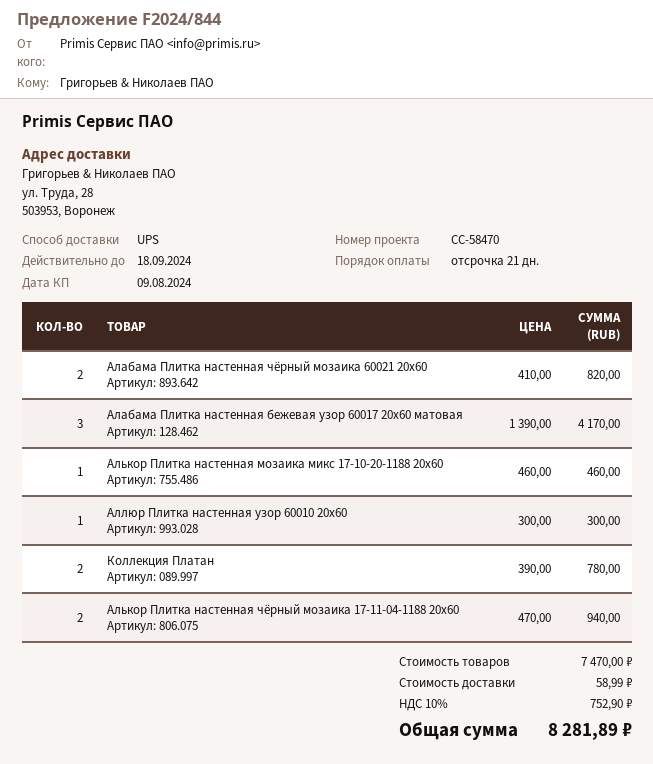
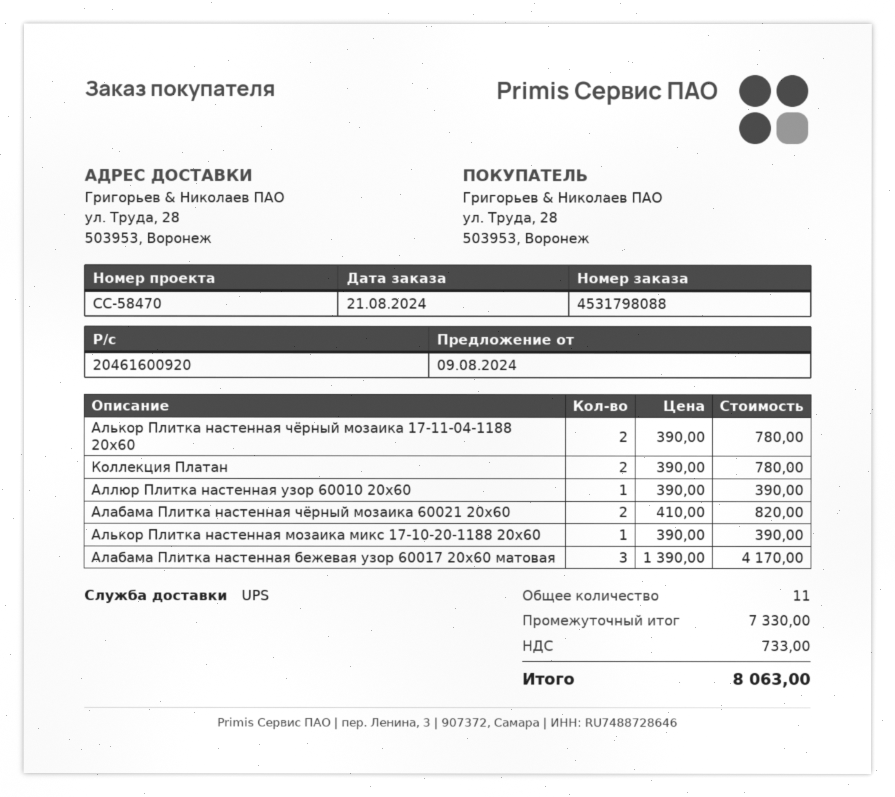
Алькор Плитка настенная мозаика микс 17-10-20-1188 20х60: 1 x 460.00 = 460.00 -> 1 x 390.00 = 390.00
Аллюр Плитка настенная узор 60010 20х60: 1 x 300.00 = 300.00 -> 1 x 390.00 = 390.00
Алькор Плитка настенная чёрный мозаика 17-11-04-1188 20х60: 2 x 470.00 = 940.00 -> 2 x 390.00 = 780.00
subtotal: 7470.00 -> 7330.00
shipping: 58.99 -> none
tax: 752.90 -> 733.00
total: 8281.89 -> 8063.00

